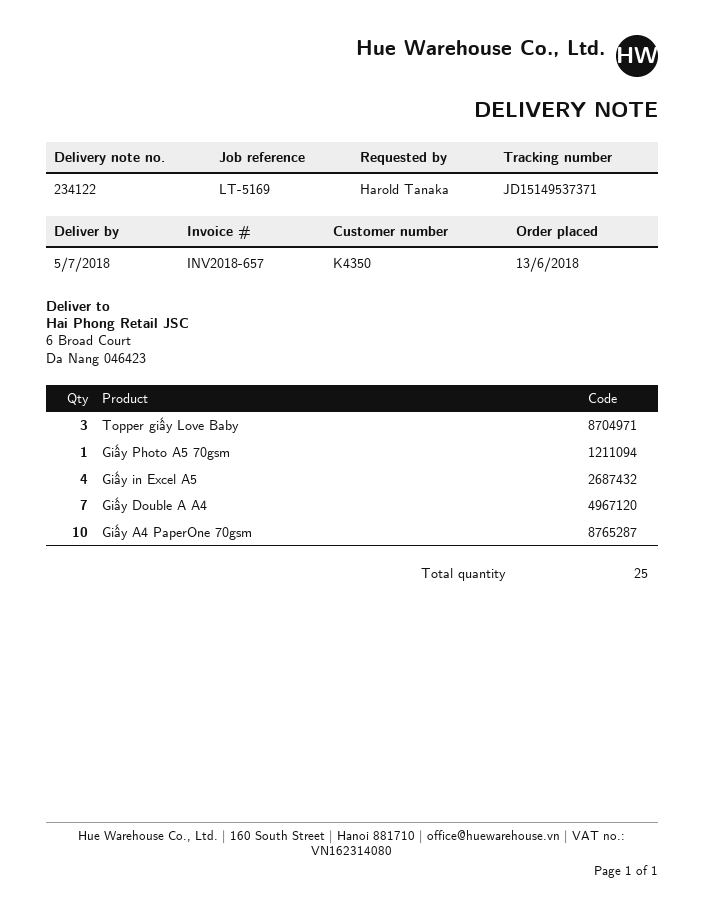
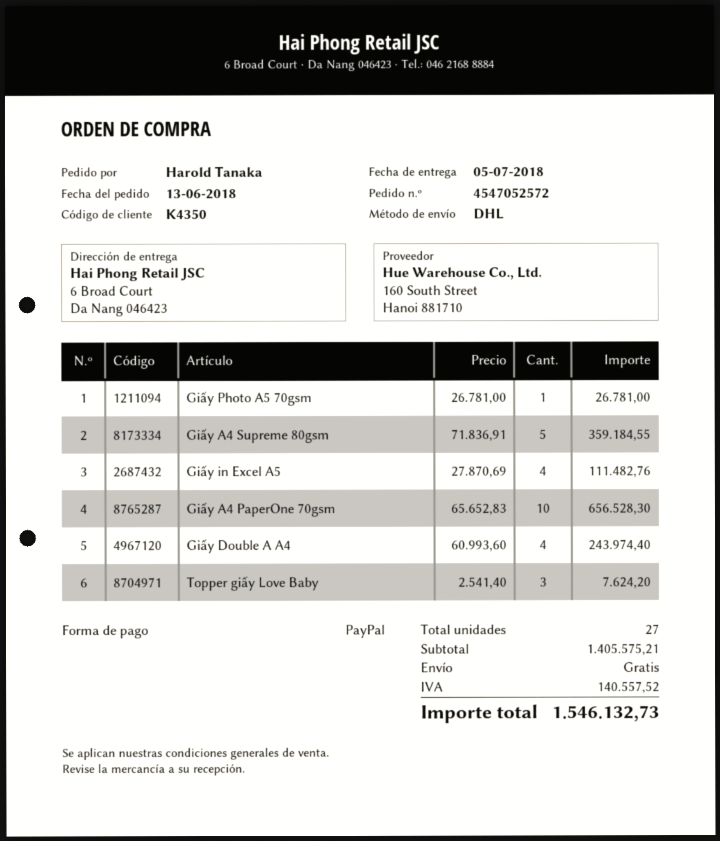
Giấy Double A A4: 7 -> 4
Giấy A4 Supreme 80gsm: none -> 5
total quantity: 25 -> 27

